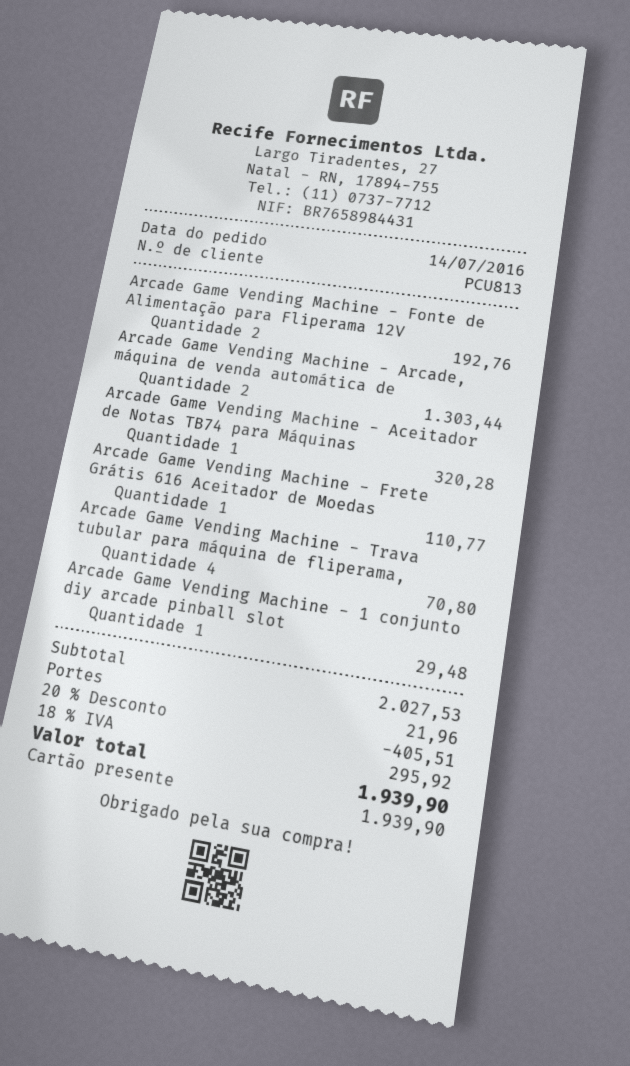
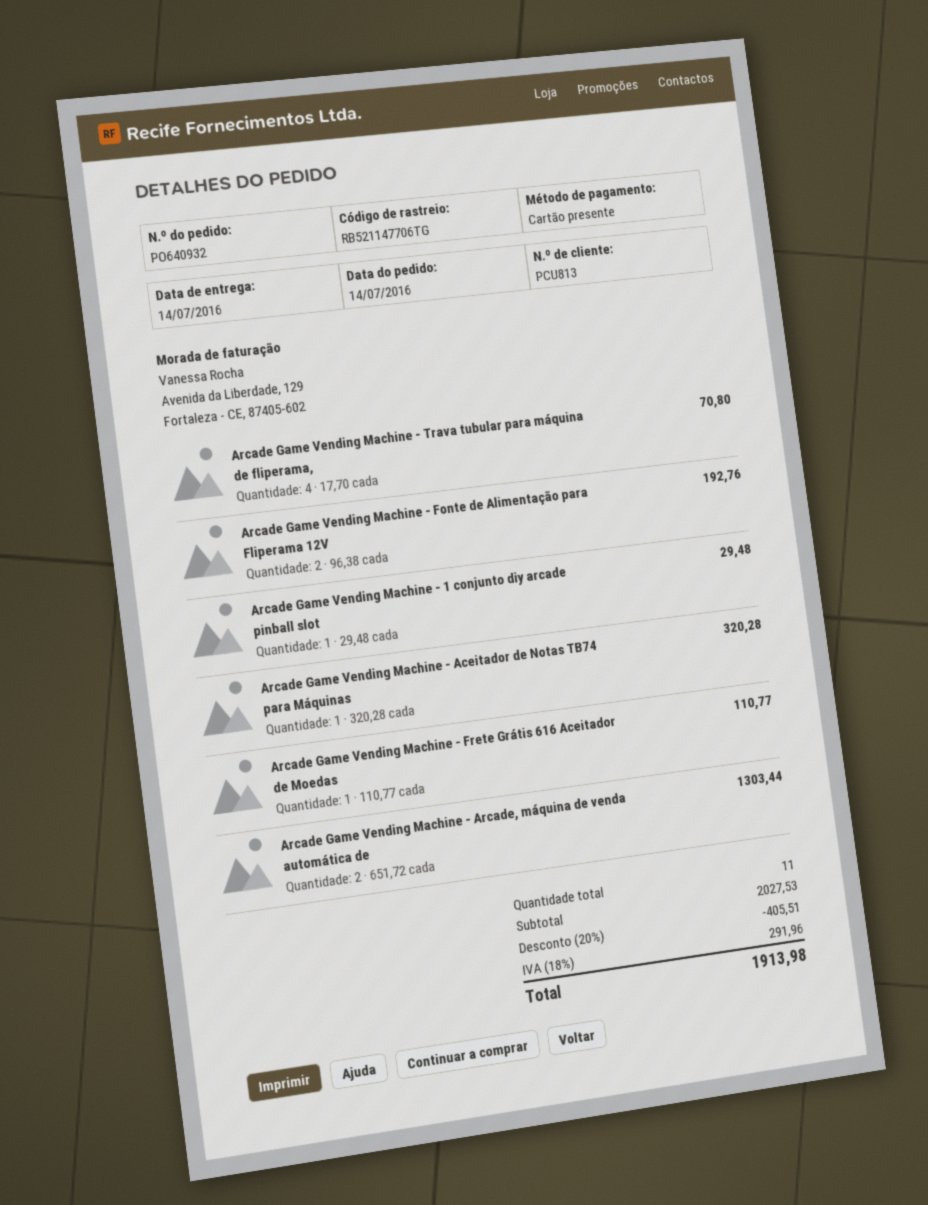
shipping: 21.96 -> none
tax: 18% = 295.92 -> 18% = 291.96
total: 1939.90 -> 1913.98

